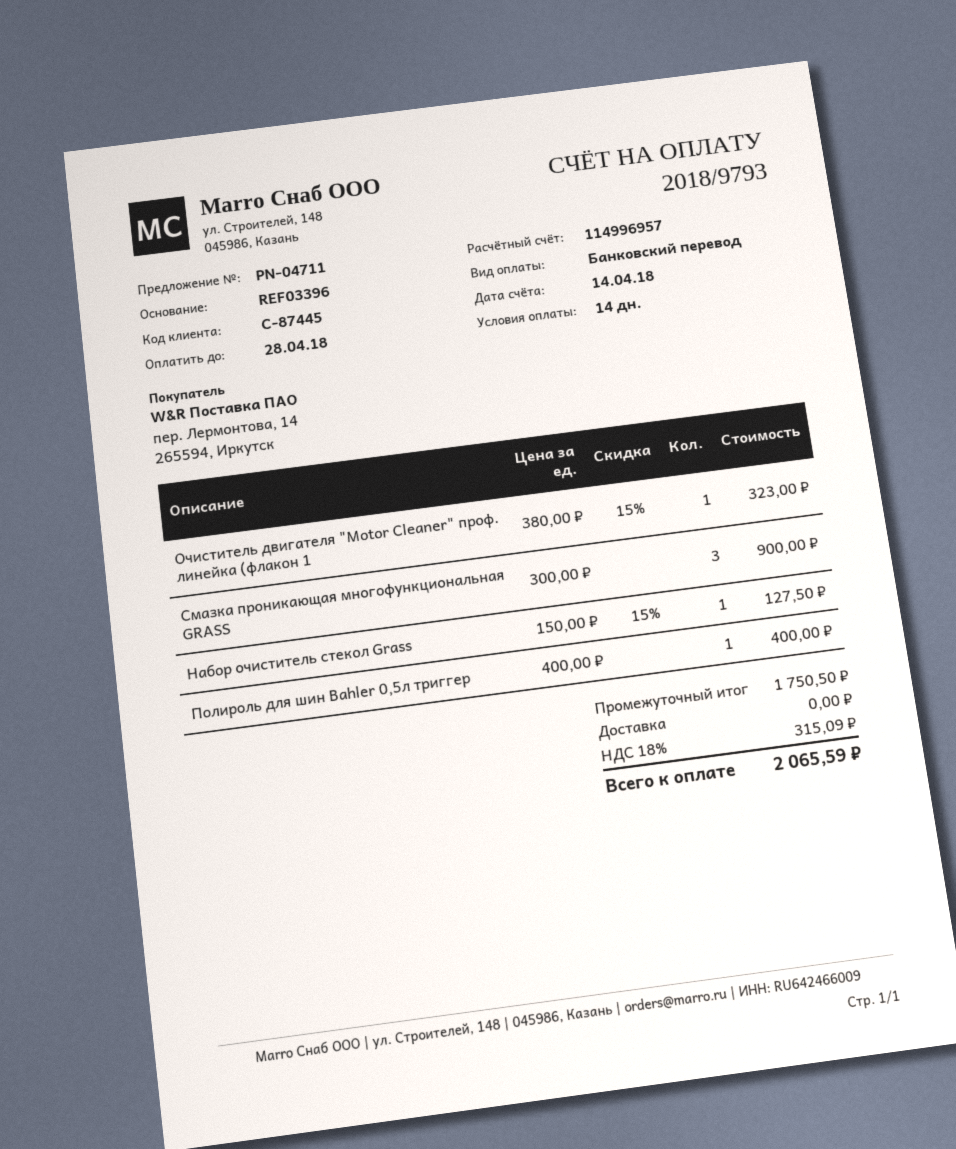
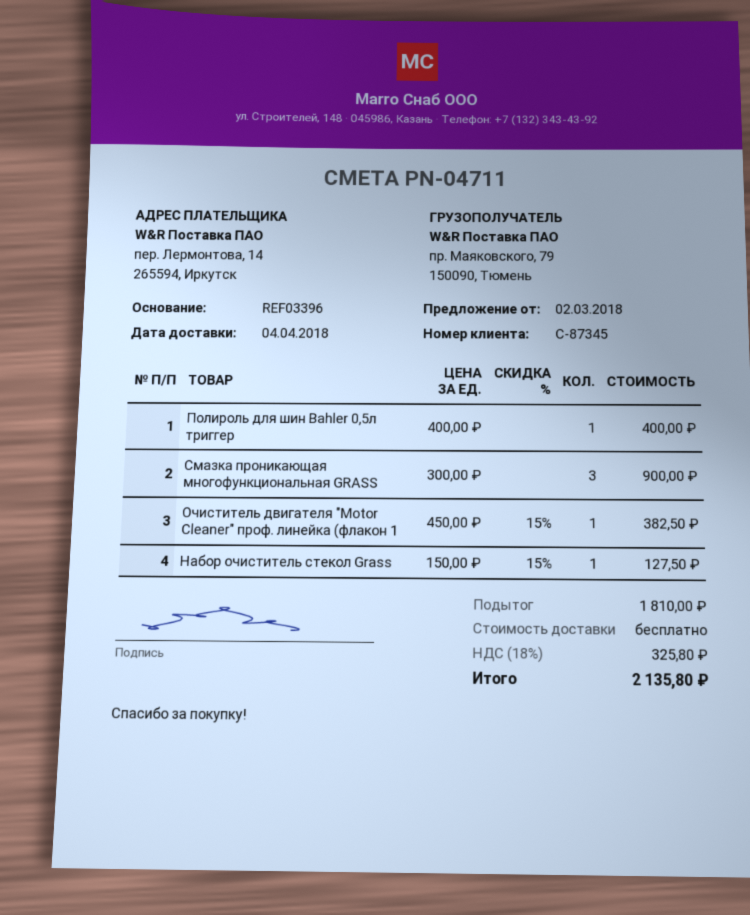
customer number: C-87445 -> C-87345
Очиститель двигателя "Motor Cleaner" проф. линейка (флакон 1: 1 x 380.00 - 15% = 323.00 -> 1 x 450.00 - 15% = 382.50
subtotal: 1750.50 -> 1810.00
tax: 18% = 315.09 -> 18% = 325.80
total: 2065.59 -> 2135.80

